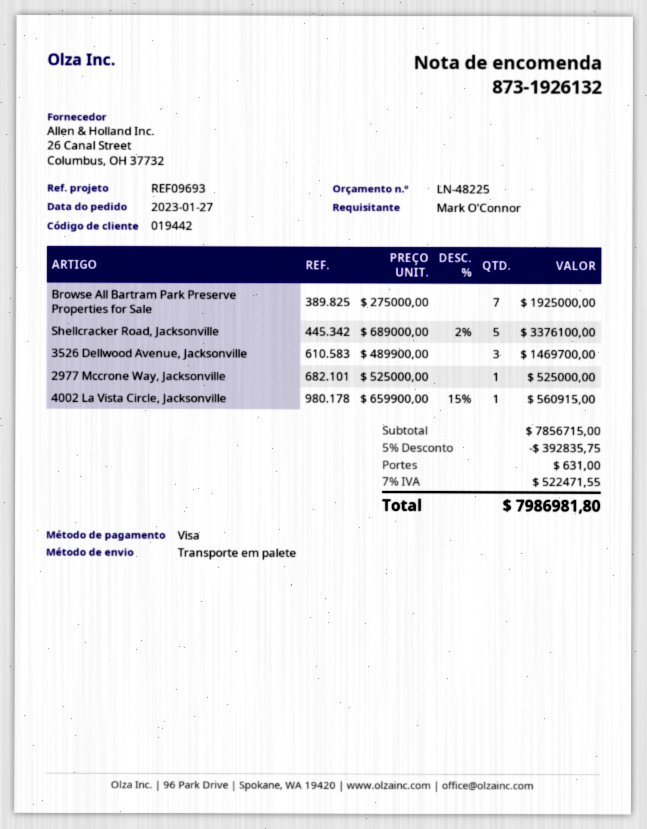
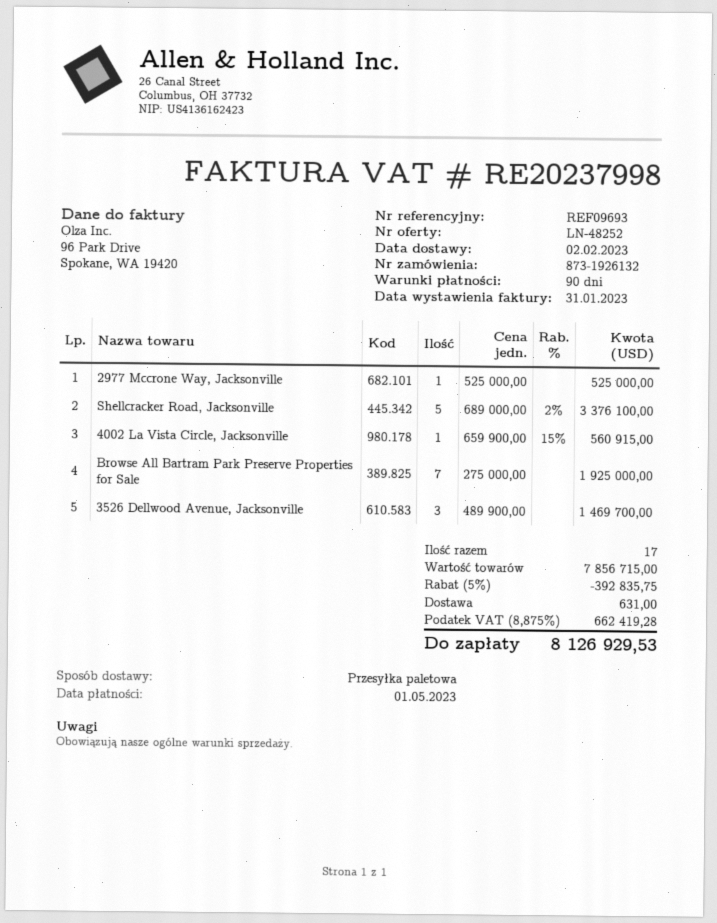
quote number: LN-48225 -> LN-48252
tax: 7% = 522471.55 -> 8.875% = 662419.28
total: 7986981.80 -> 8126929.53

